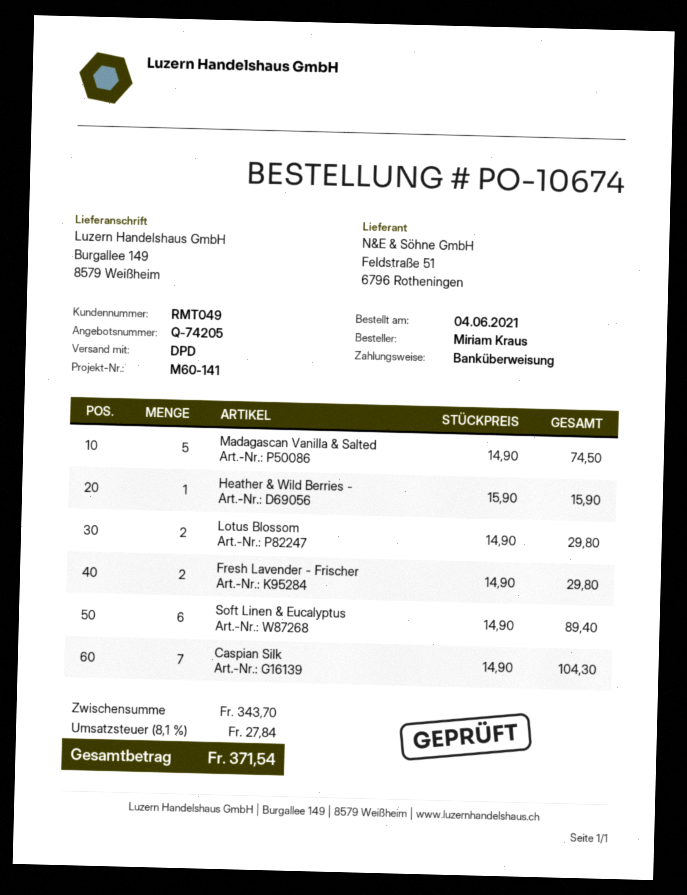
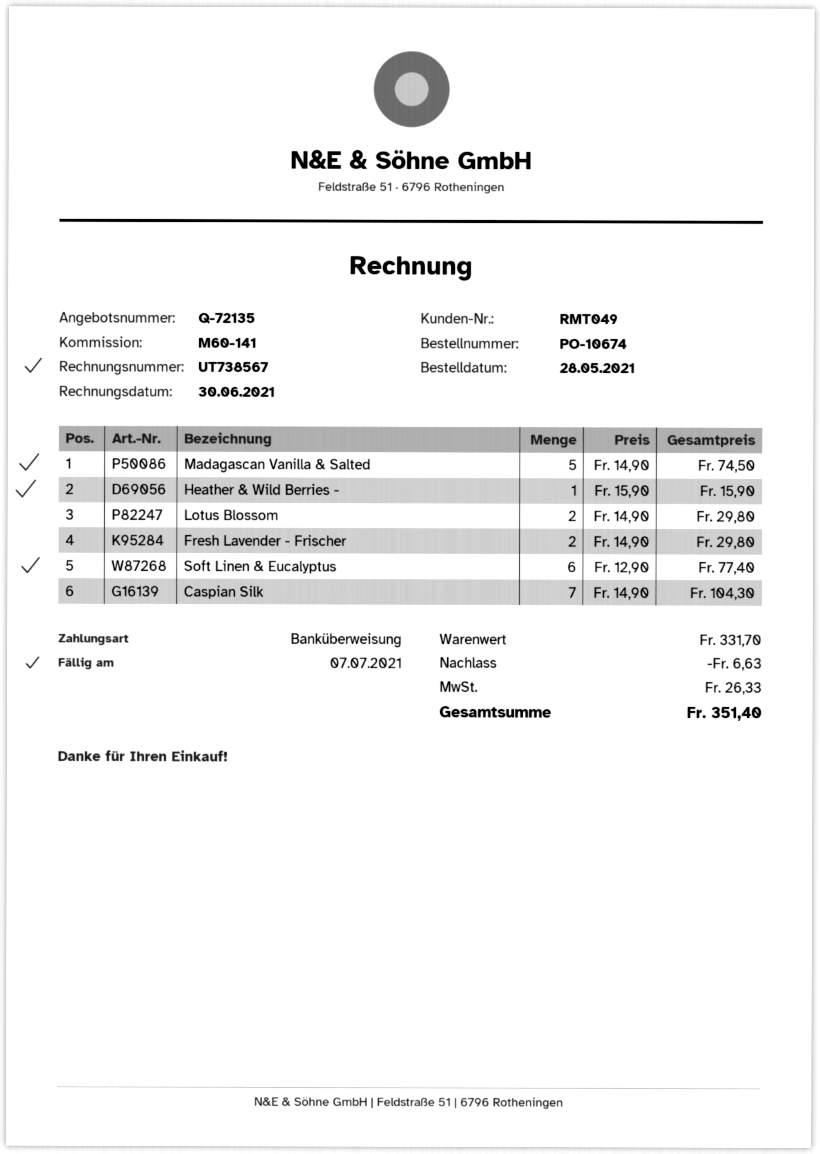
quote number: Q-74205 -> Q-72135
order date: 2021-06-04 -> 2021-05-28
Soft Linen & Eucalyptus: 6 x 14.90 = 89.40 -> 6 x 12.90 = 77.40
subtotal: 343.70 -> 331.70
discount: none -> 6.63
tax: 27.84 -> 26.33
total: 371.54 -> 351.40

